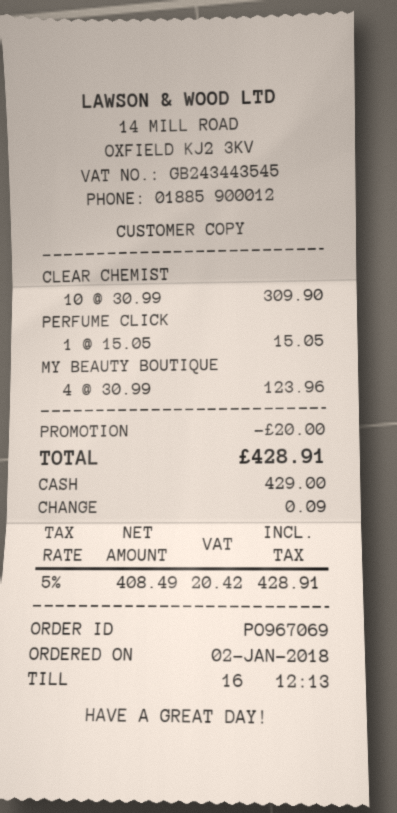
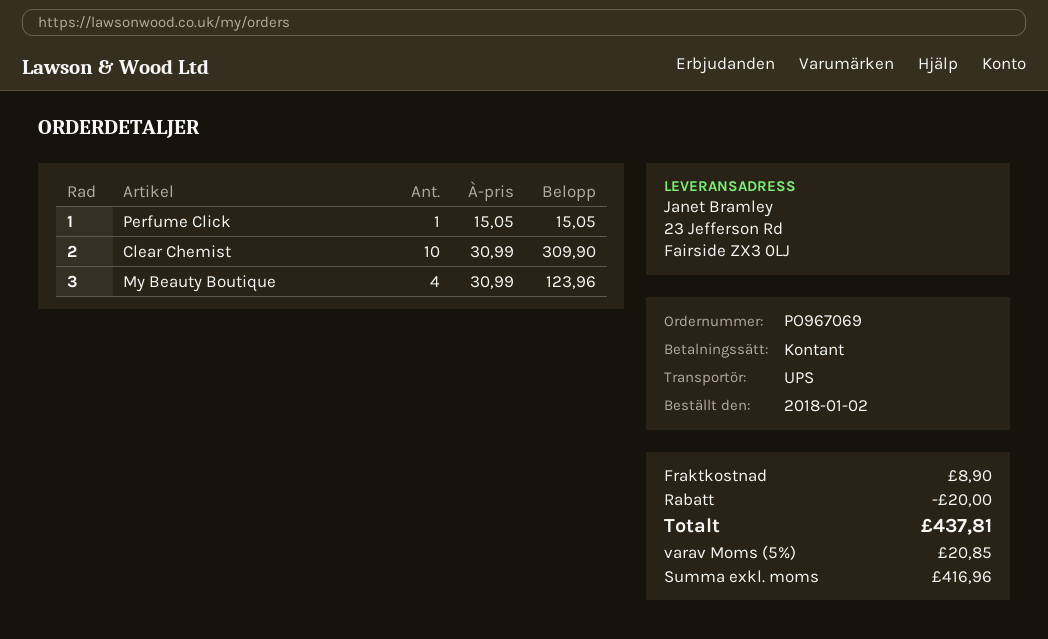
shipping: none -> 8.90
net: 408.49 -> 416.96
tax: 5% = 20.42 -> 5% = 20.85
total: 428.91 -> 437.81

